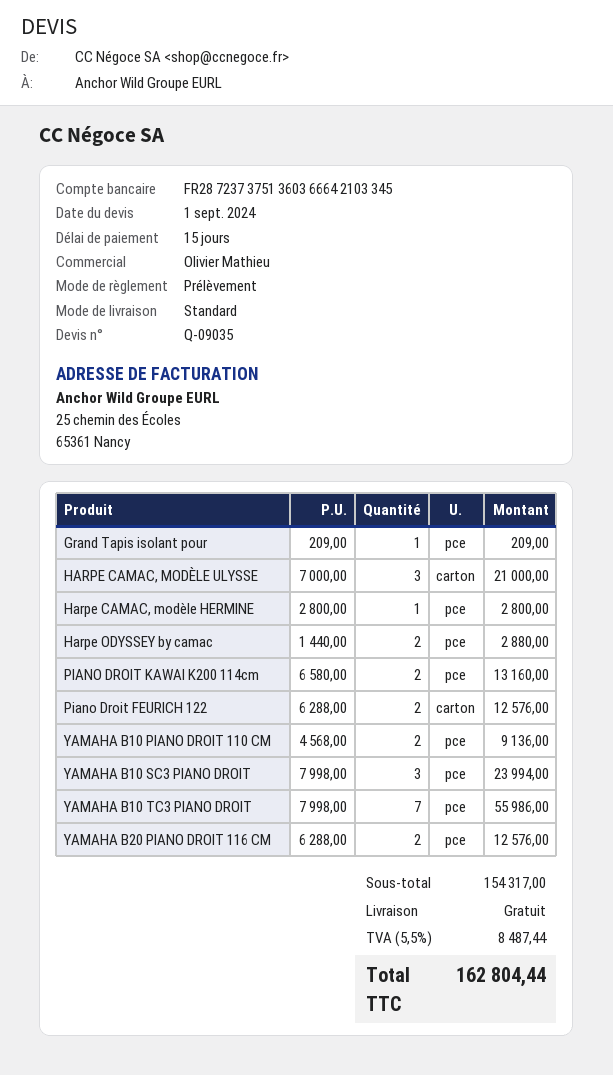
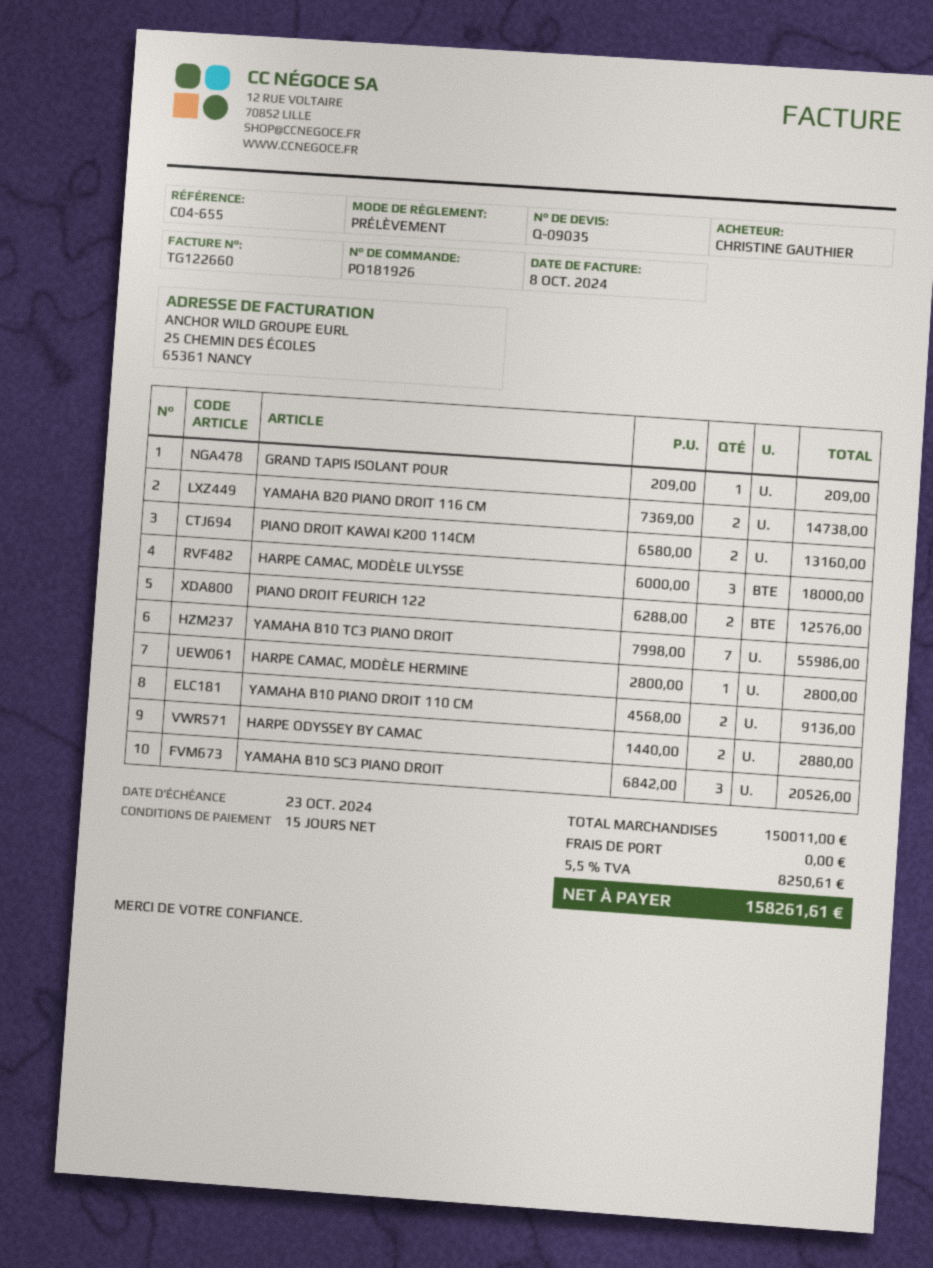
HARPE CAMAC, MODÈLE ULYSSE: 3 x 7000.00 = 21000.00 -> 3 x 6000.00 = 18000.00
YAMAHA B10 SC3 PIANO DROIT: 3 x 7998.00 = 23994.00 -> 3 x 6842.00 = 20526.00
YAMAHA B20 PIANO DROIT 116 CM: 2 x 6288.00 = 12576.00 -> 2 x 7369.00 = 14738.00
subtotal: 154317.00 -> 150011.00
tax: 5.5% = 8487.44 -> 5.5% = 8250.61
total: 162804.44 -> 158261.61

